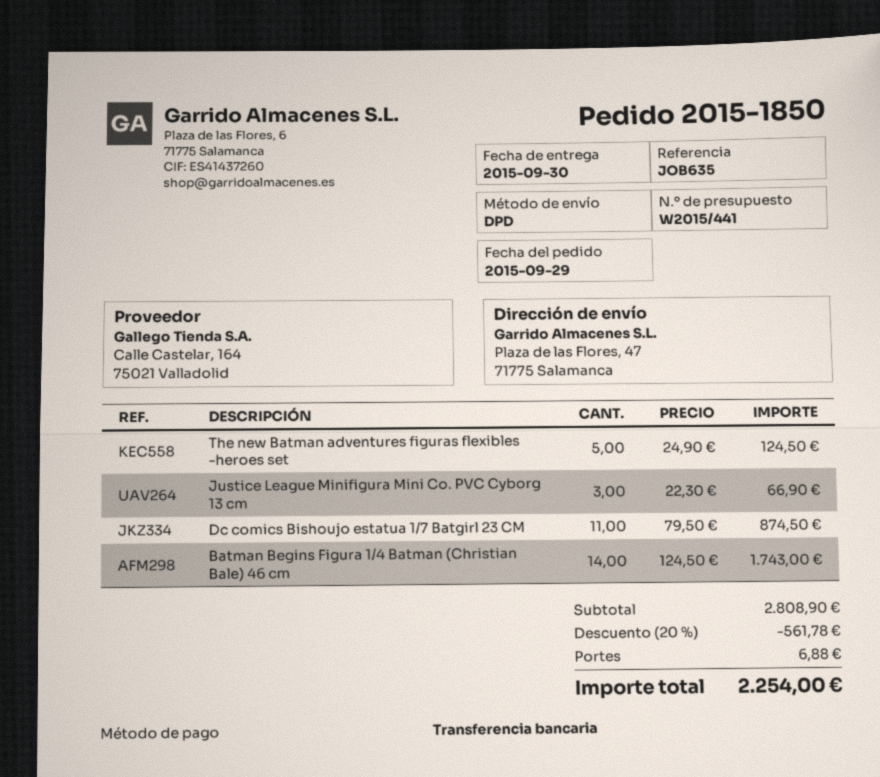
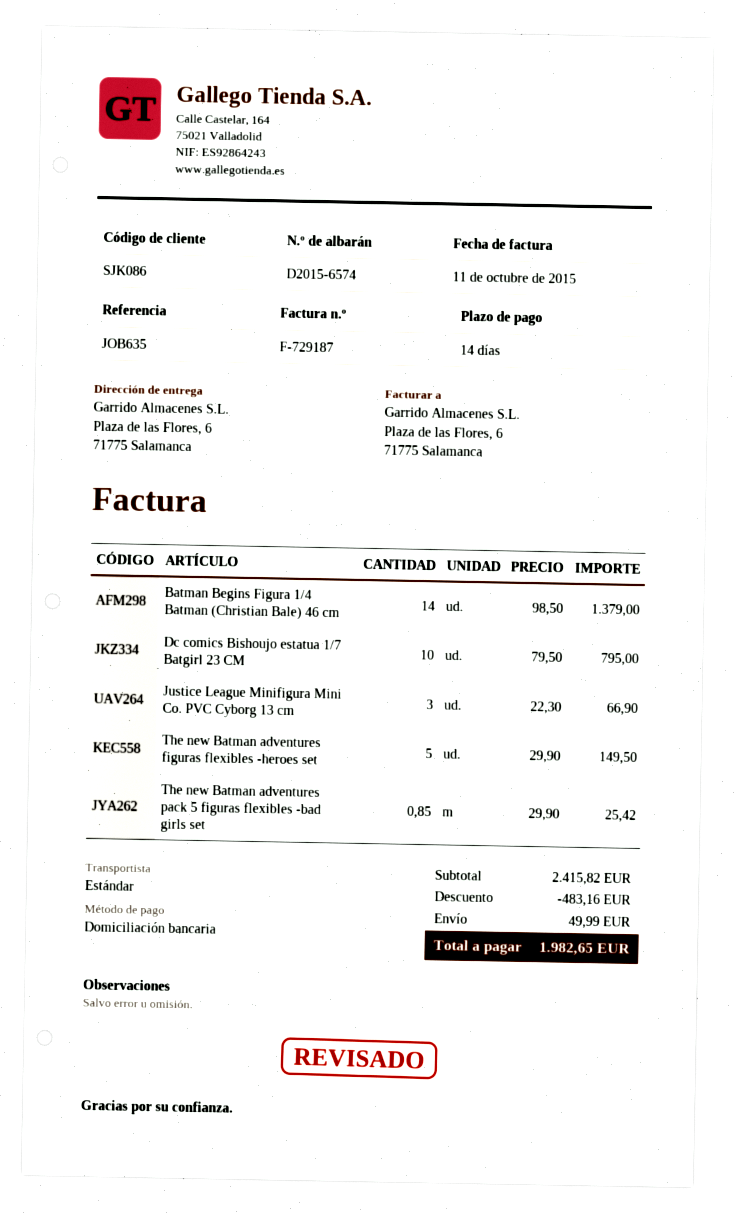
payment method: bank transfer -> direct debit
shipping method: DPD -> standard
ship to: Plaza de las Flores, 47, 71775 Salamanca -> Plaza de las Flores, 6, 71775 Salamanca
The new Batman adventures figuras flexibles -heroes set: 5 x 24.90 = 124.50 -> 5 x 29.90 = 149.50
Dc comics Bishoujo estatua 1/7 Batgirl 23 CM: 11 x 79.50 = 874.50 -> 10 x 79.50 = 795.00
Batman Begins Figura 1/4 Batman (Christian Bale) 46 cm: 14 x 124.50 = 1743.00 -> 14 x 98.50 = 1379.00
The new Batman adventures pack 5 figuras flexibles -bad girls set: none -> 0.85 x 29.90 = 25.42
subtotal: 2808.90 -> 2415.82
discount: 561.78 -> 483.16
shipping: 6.88 -> 49.99
total: 2254.00 -> 1982.65

